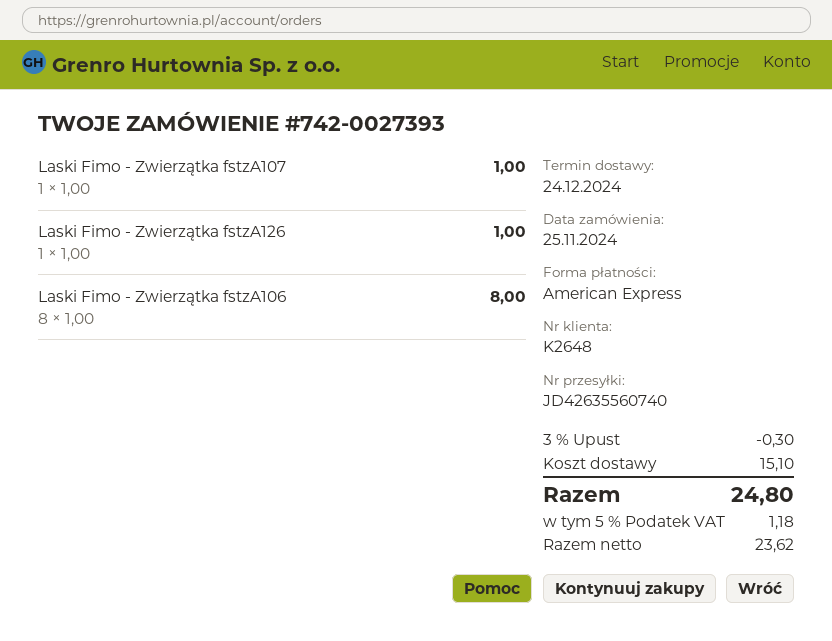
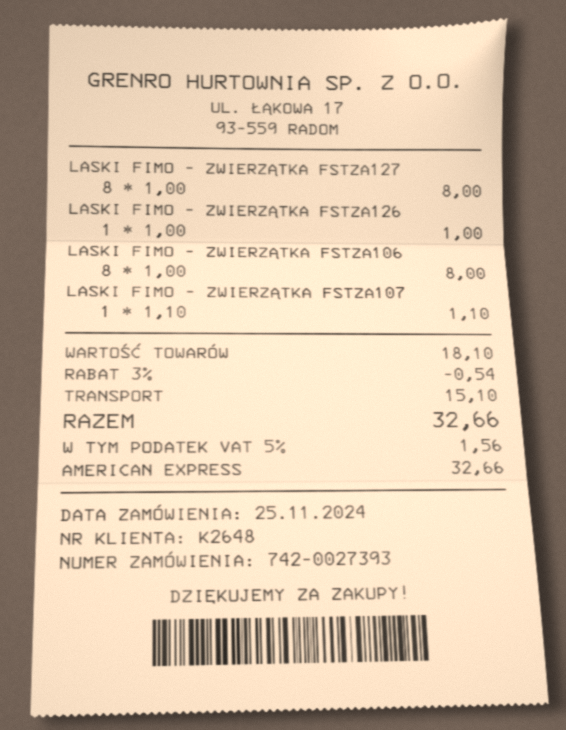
Laski Fimo - Zwierzątka fstzA107: 1 x 1.00 = 1.00 -> 1 x 1.10 = 1.10
LASKI FIMO - ZWIERZĄTKA FSTZA127: none -> 8 x 1.00 = 8.00
discount: 3% = 0.30 -> 3% = 0.54
tax: 5% = 1.18 -> 5% = 1.56
total: 24.80 -> 32.66

